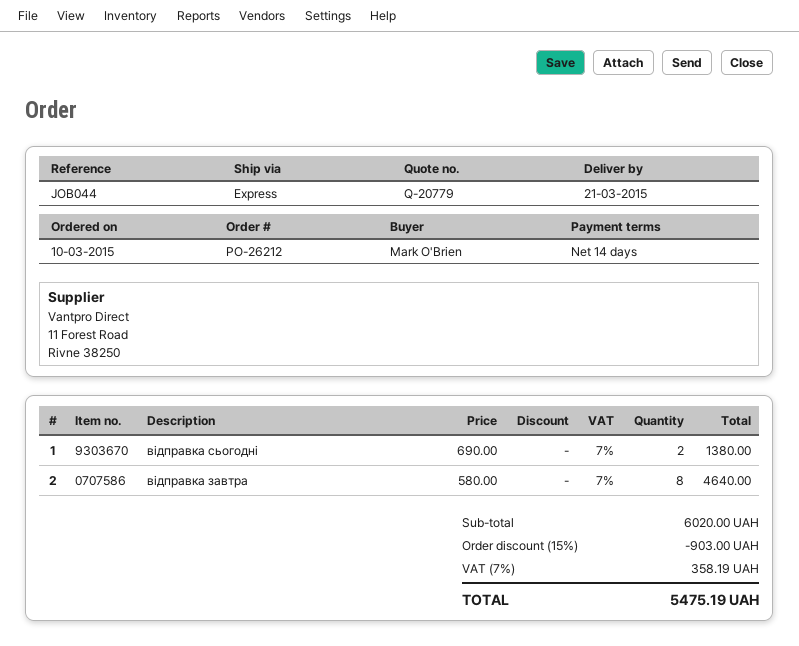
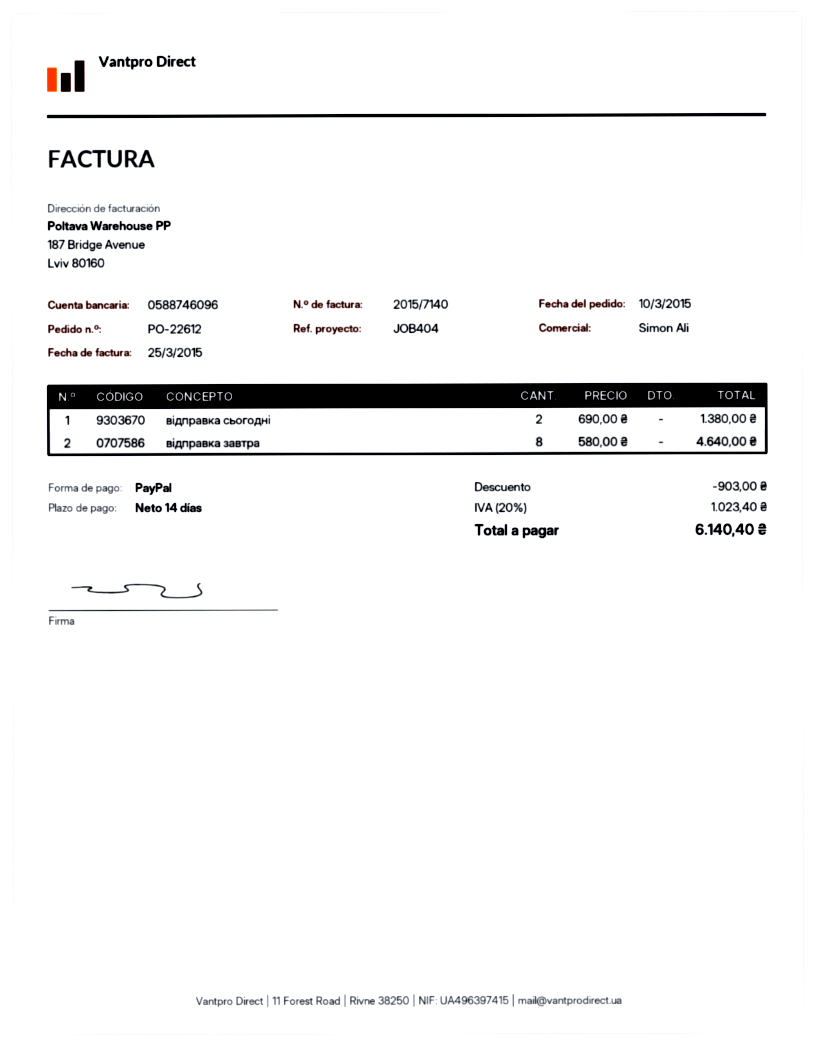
order number: PO-26212 -> PO-22612
reference: JOB044 -> JOB404
tax: 7% = 358.19 -> 20% = 1023.40
total: 5475.19 -> 6140.40

